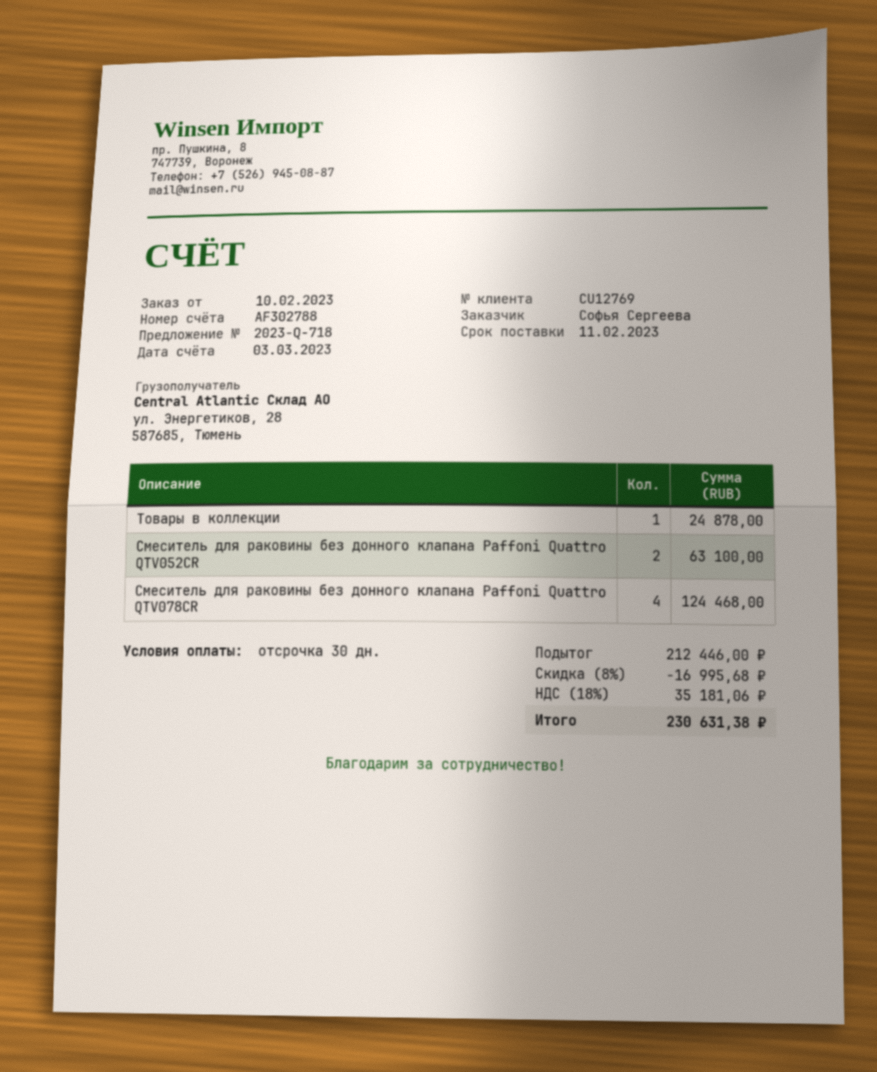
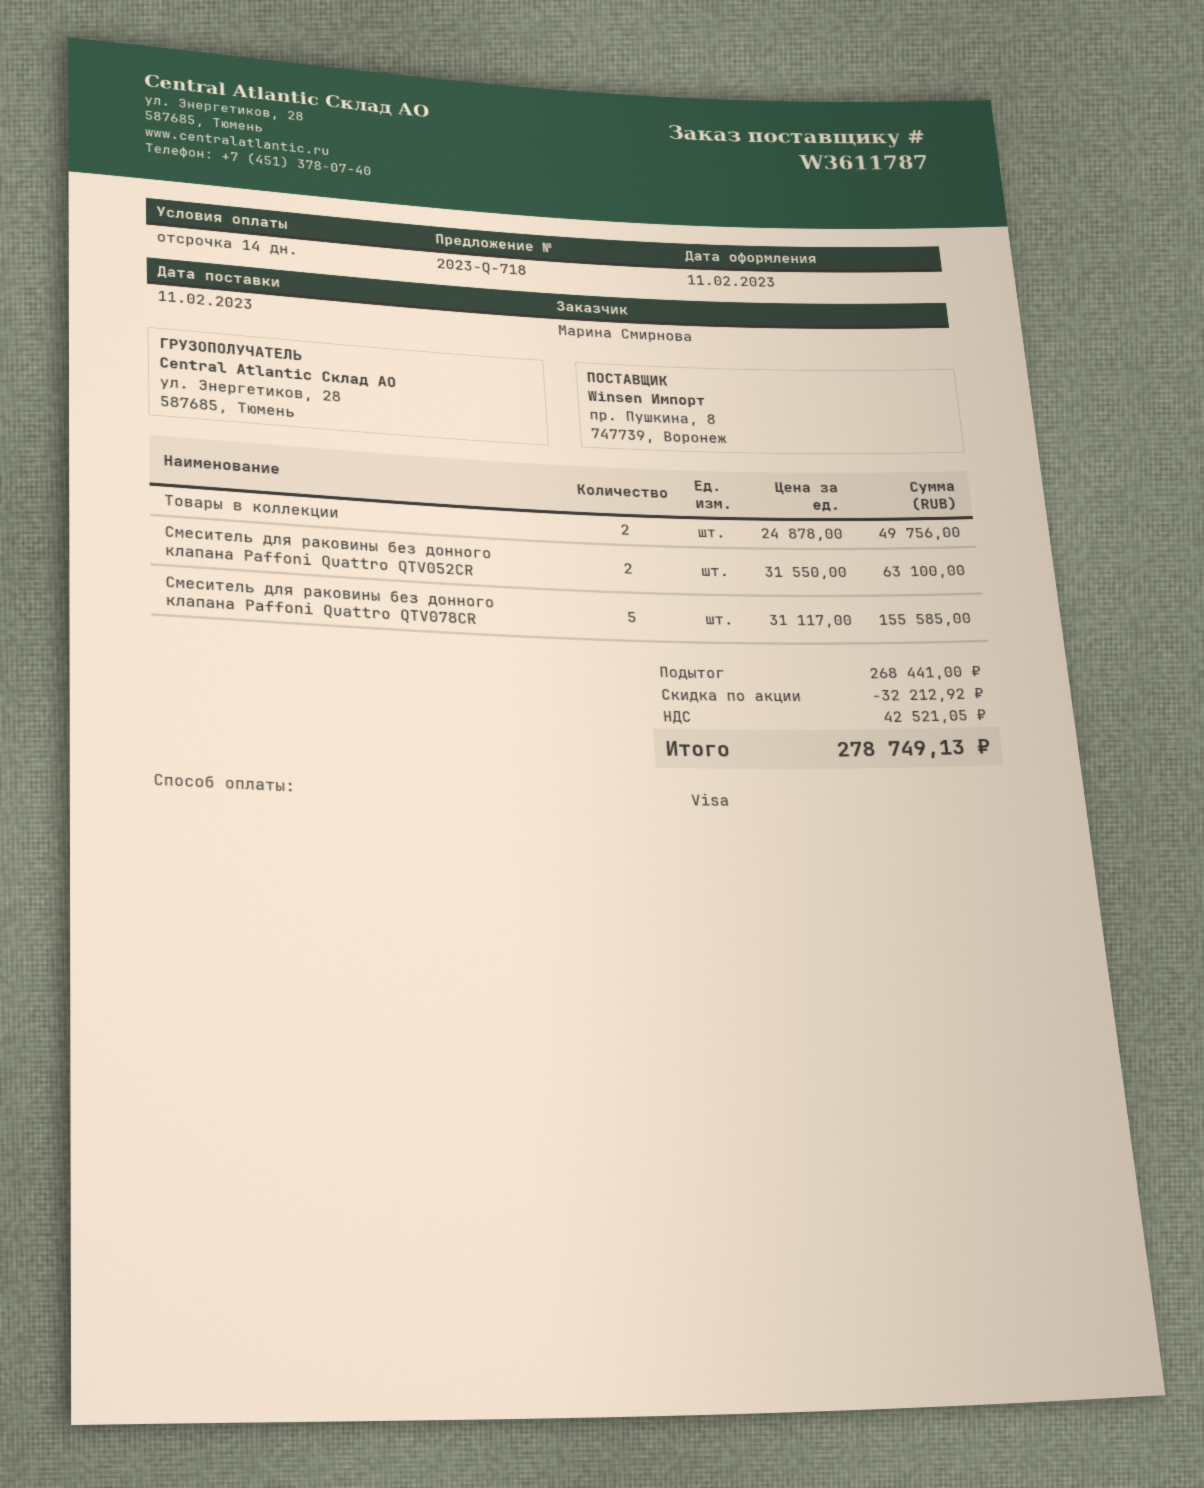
order date: 2023-02-10 -> 2023-02-11
payment terms: 30 days -> 14 days
ordered by: Софья Сергеева -> Марина Смирнова
Товары в коллекции: 1 for 24878.00 -> 2 for 49756.00
Смеситель для раковины без донного клапана Paffoni Quattro QTV078CR: 4 for 124468.00 -> 5 for 155585.00
subtotal: 212446.00 -> 268441.00
discount: 16995.68 -> 32212.92
tax: 35181.06 -> 42521.05
total: 230631.38 -> 278749.13

